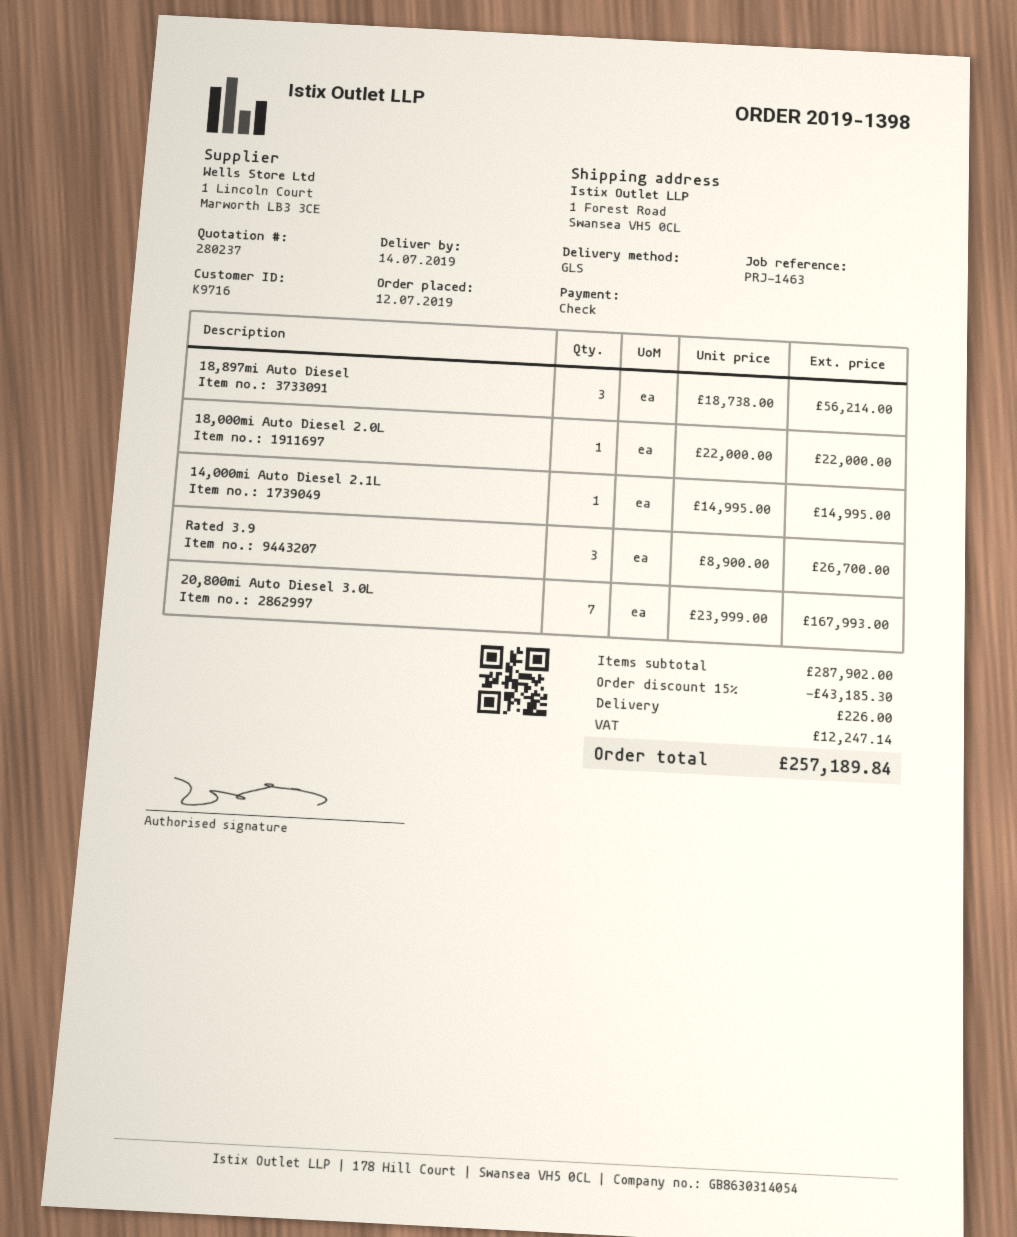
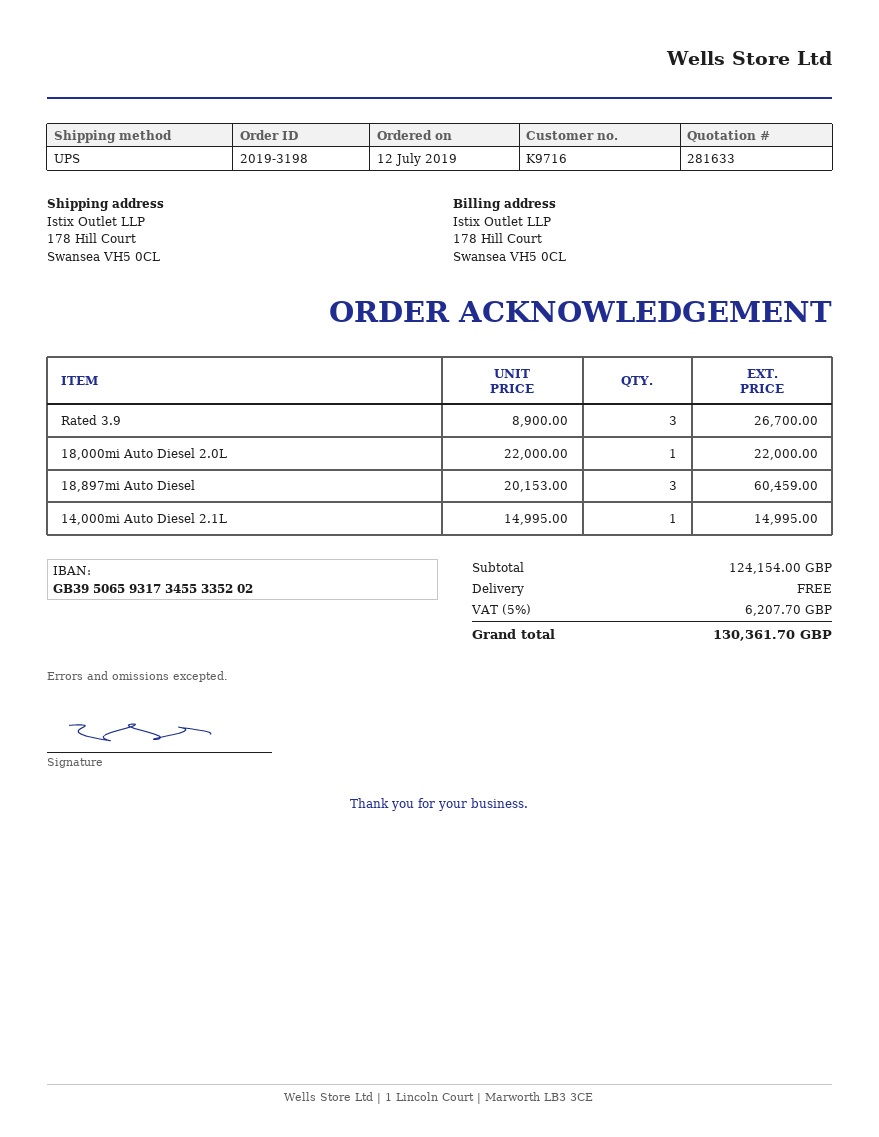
quote number: 280237 -> 281633
order number: 2019-1398 -> 2019-3198
shipping method: GLS -> UPS
ship to: 1 Forest Road, Swansea VH5 0CL -> 178 Hill Court, Swansea VH5 0CL
18,897mi Auto Diesel: 3 x 18738.00 = 56214.00 -> 3 x 20153.00 = 60459.00
20,800mi Auto Diesel 3.0L: 7 x 23999.00 = 167993.00 -> none
subtotal: 287902.00 -> 124154.00
discount: 15% = 43185.30 -> none
shipping: 226.00 -> 0.00
tax: 12247.14 -> 6207.70
total: 257189.84 -> 130361.70

